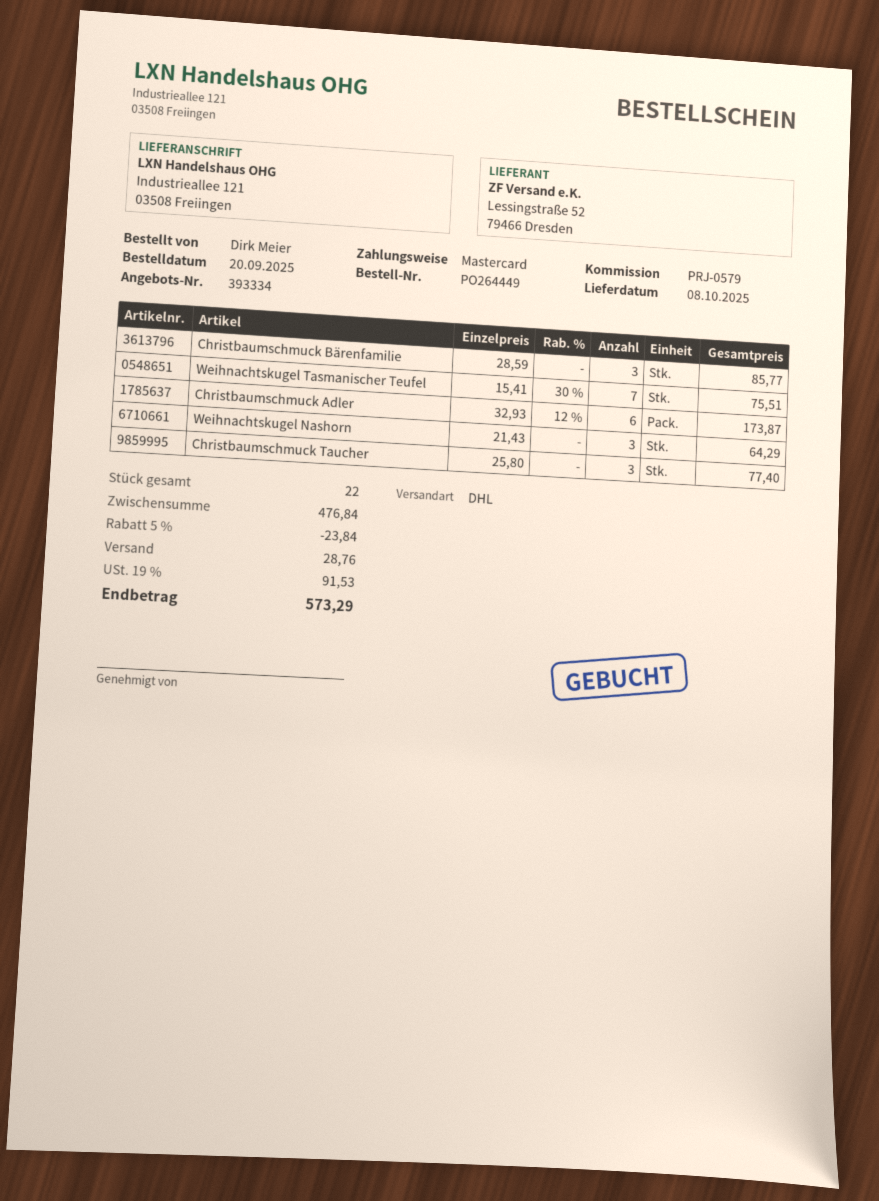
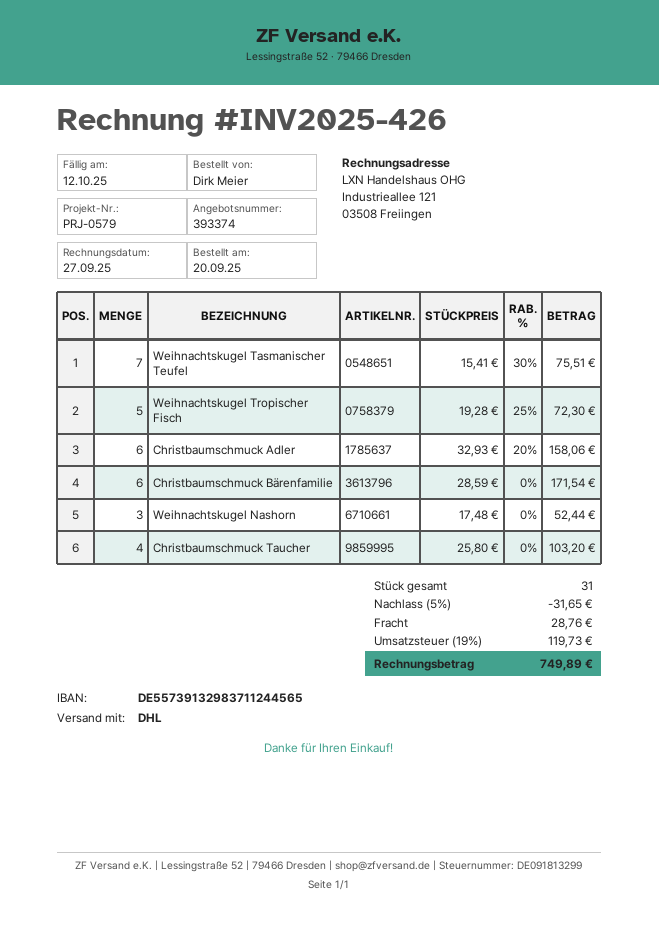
quote number: 393334 -> 393374
Christbaumschmuck Bärenfamilie: 3 x 28.59 = 85.77 -> 6 x 28.59 = 171.54
Christbaumschmuck Adler: 6 x 32.93 - 12% = 173.87 -> 6 x 32.93 - 20% = 158.06
Weihnachtskugel Nashorn: 3 x 21.43 = 64.29 -> 3 x 17.48 = 52.44
Christbaumschmuck Taucher: 3 x 25.80 = 77.40 -> 4 x 25.80 = 103.20
Weihnachtskugel Tropischer Fisch: none -> 5 x 19.28 - 25% = 72.30
total quantity: 22 -> 31
discount: 5% = 23.84 -> 5% = 31.65
tax: 19% = 91.53 -> 19% = 119.73
total: 573.29 -> 749.89

